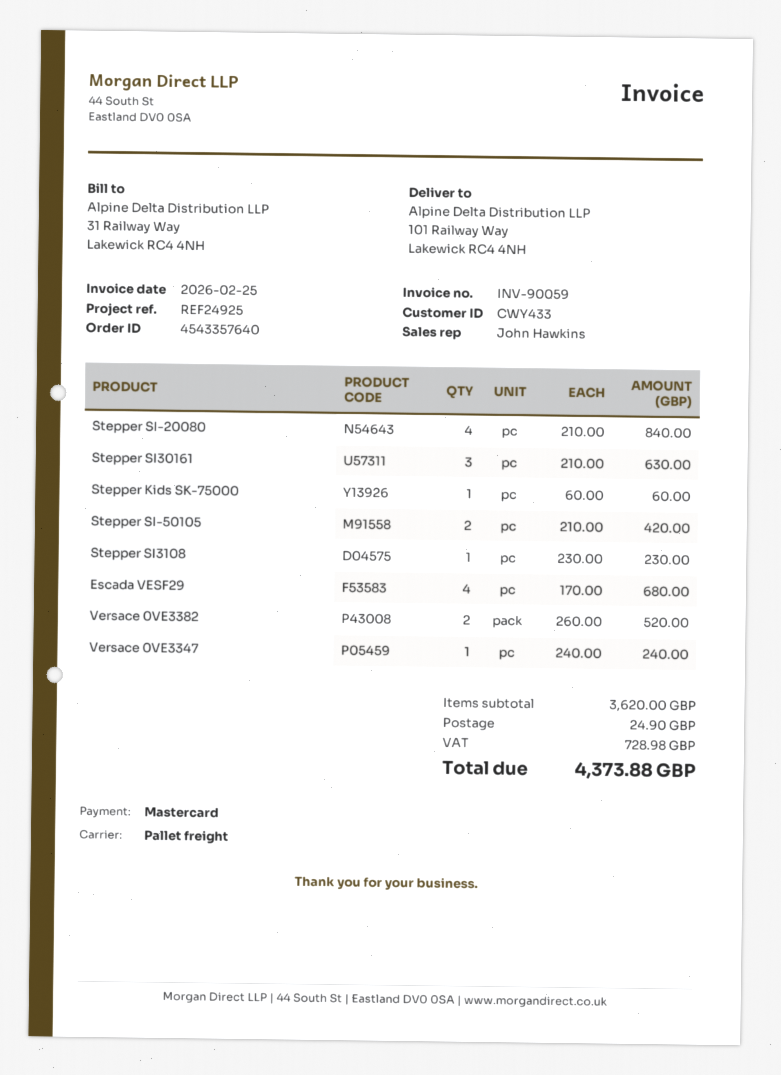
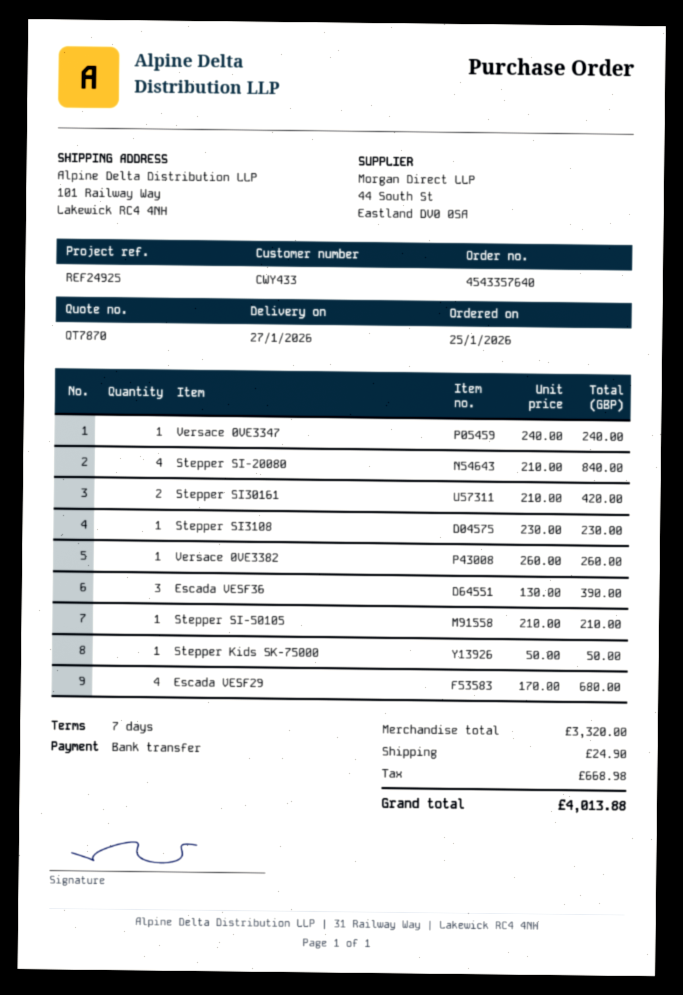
payment method: Mastercard -> bank transfer
Stepper SI30161: 3 x 210.00 = 630.00 -> 2 x 210.00 = 420.00
Stepper Kids SK-75000: 1 x 60.00 = 60.00 -> 1 x 50.00 = 50.00
Stepper SI-50105: 2 x 210.00 = 420.00 -> 1 x 210.00 = 210.00
Versace 0VE3382: 2 x 260.00 = 520.00 -> 1 x 260.00 = 260.00
Escada VESF36: none -> 3 x 130.00 = 390.00
subtotal: 3620.00 -> 3320.00
tax: 728.98 -> 668.98
total: 4373.88 -> 4013.88

